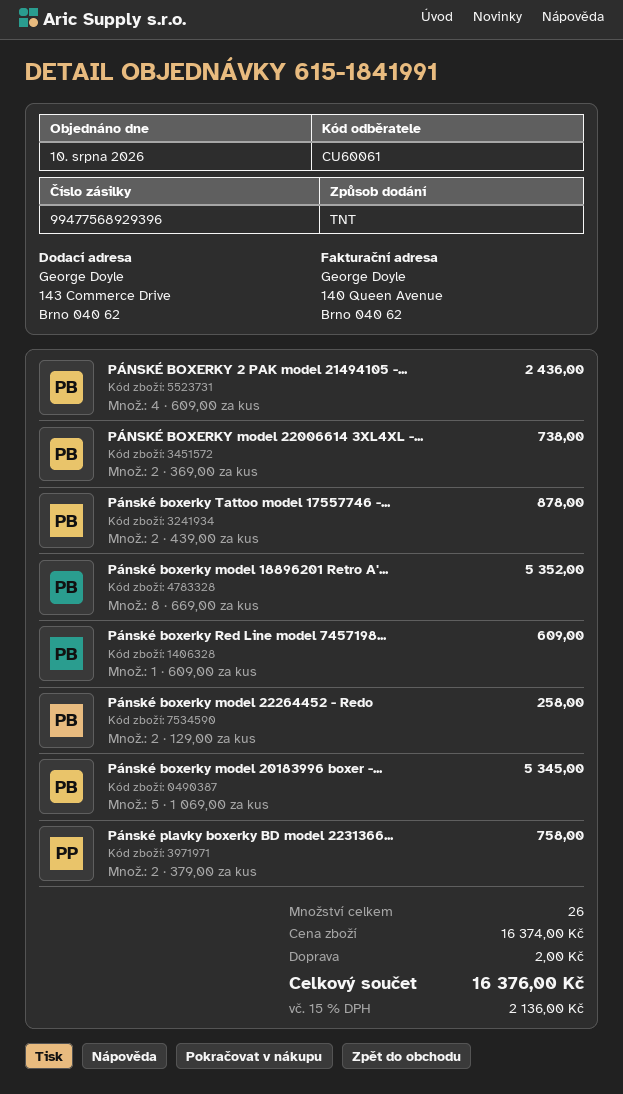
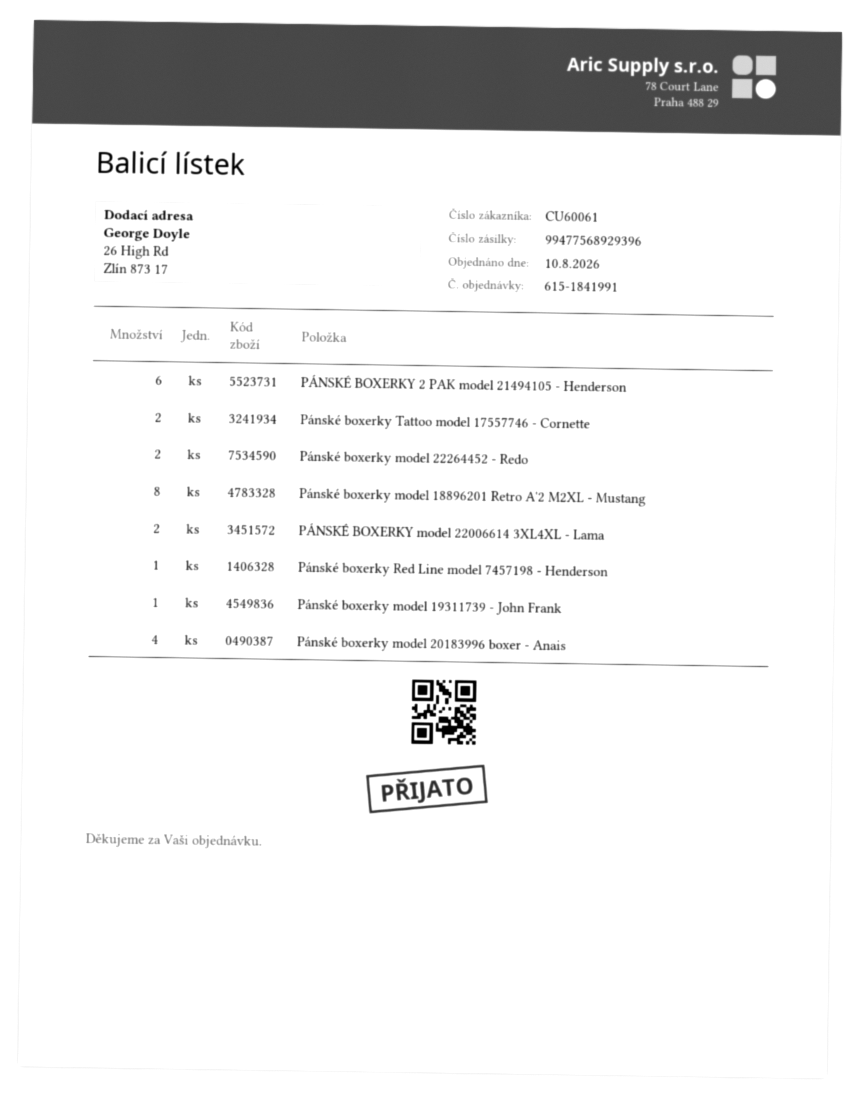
ship to: 143 Commerce Drive, Brno 040 62 -> 26 High Rd, Zlín 873 17
PÁNSKÉ BOXERKY 2 PAK model 21494105 -...: 4 -> 6
Pánské boxerky model 20183996 boxer -...: 5 -> 4
Pánské plavky boxerky BD model 2231366...: 2 -> none
Pánské boxerky model 19311739 - John Frank: none -> 1

